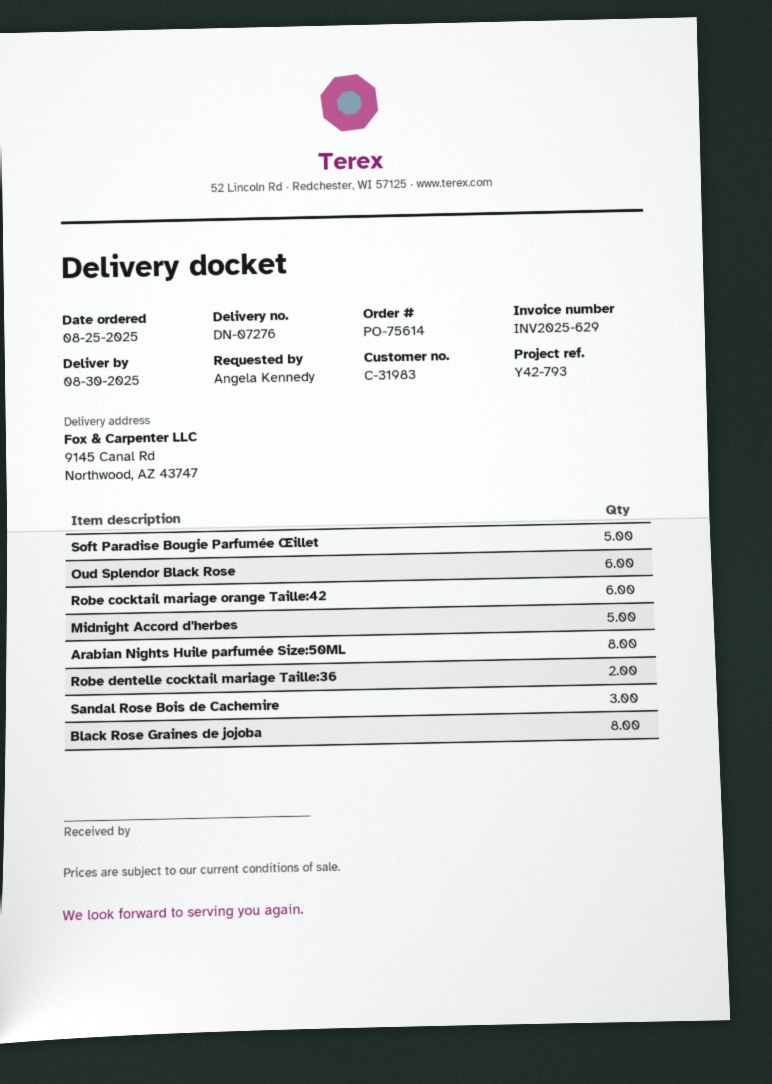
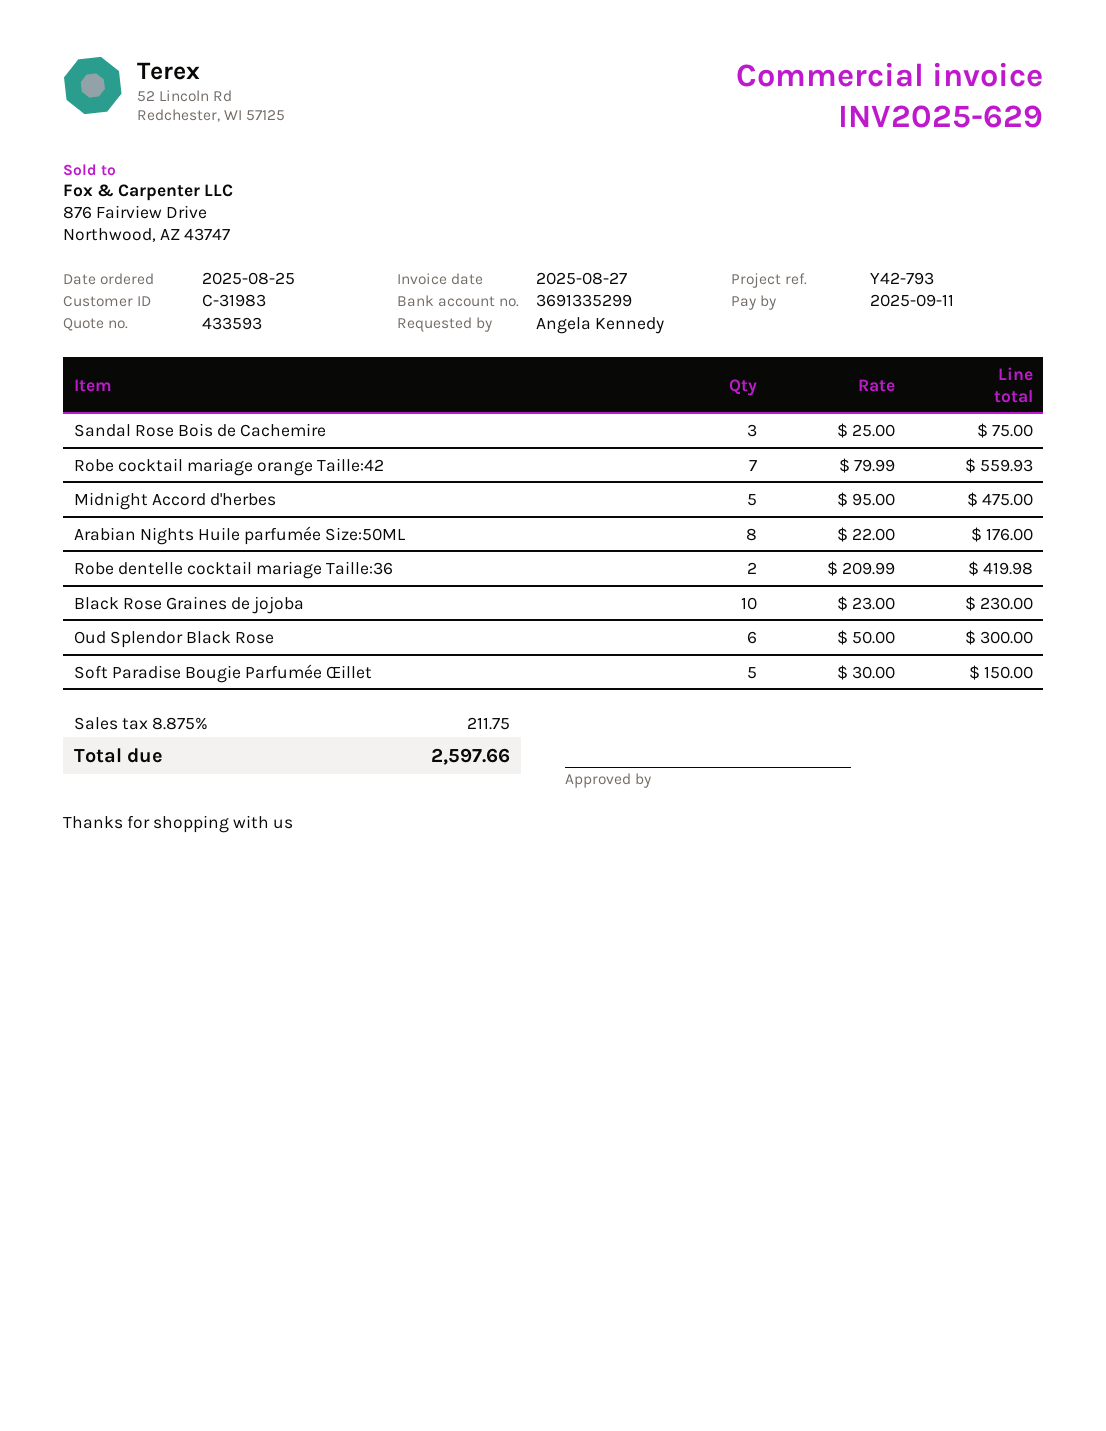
Robe cocktail mariage orange Taille:42: 6 -> 7
Black Rose Graines de jojoba: 8 -> 10

